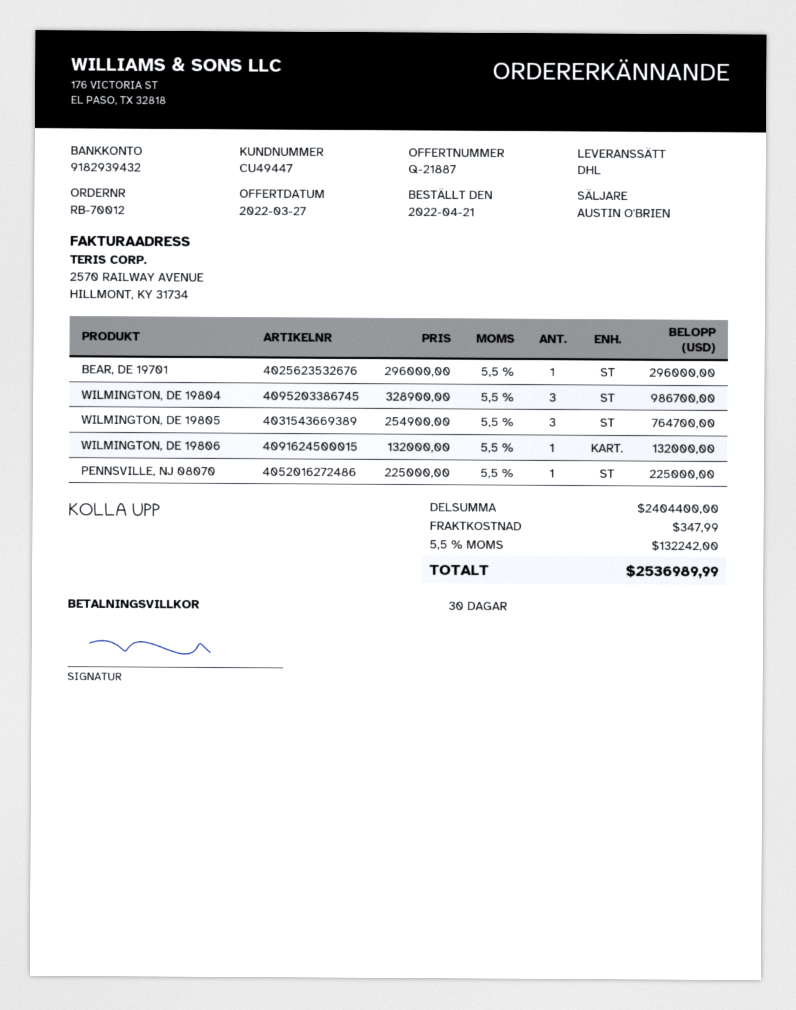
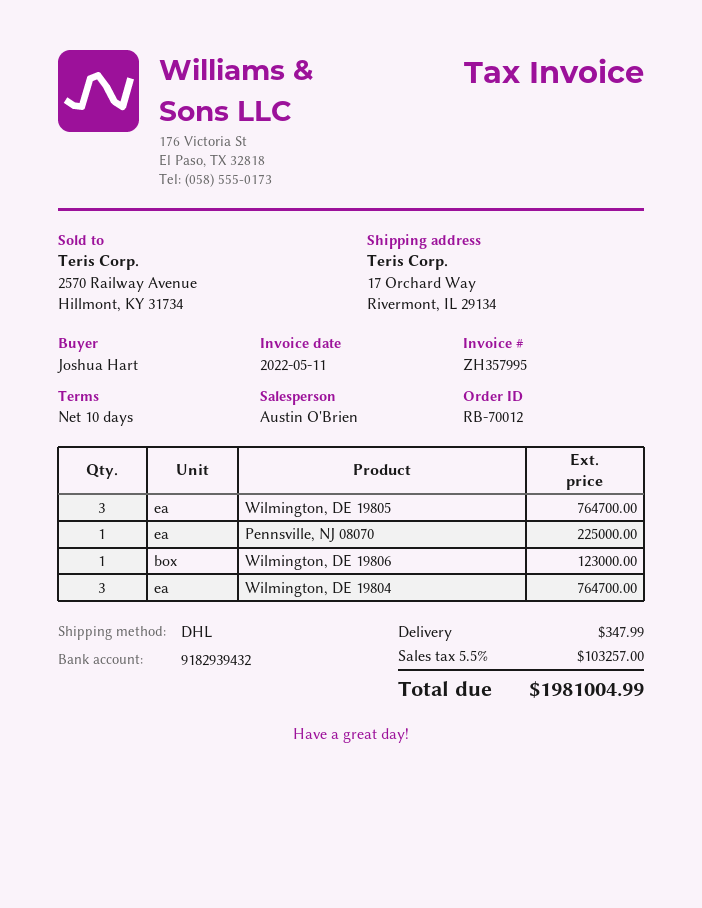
payment terms: 30 days -> 10 days
BEAR, DE 19701: 1 for 296000.00 -> none
WILMINGTON, DE 19804: 3 for 986700.00 -> 3 for 764700.00
WILMINGTON, DE 19806: 1 for 132000.00 -> 1 for 123000.00
tax: 5.5% = 132242.00 -> 5.5% = 103257.00
total: 2536989.99 -> 1981004.99

